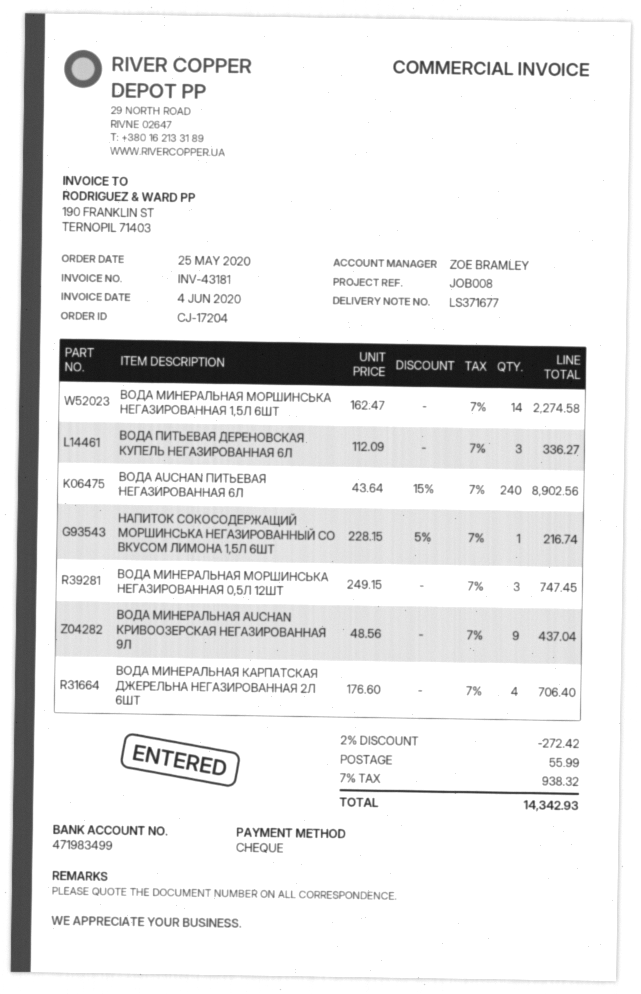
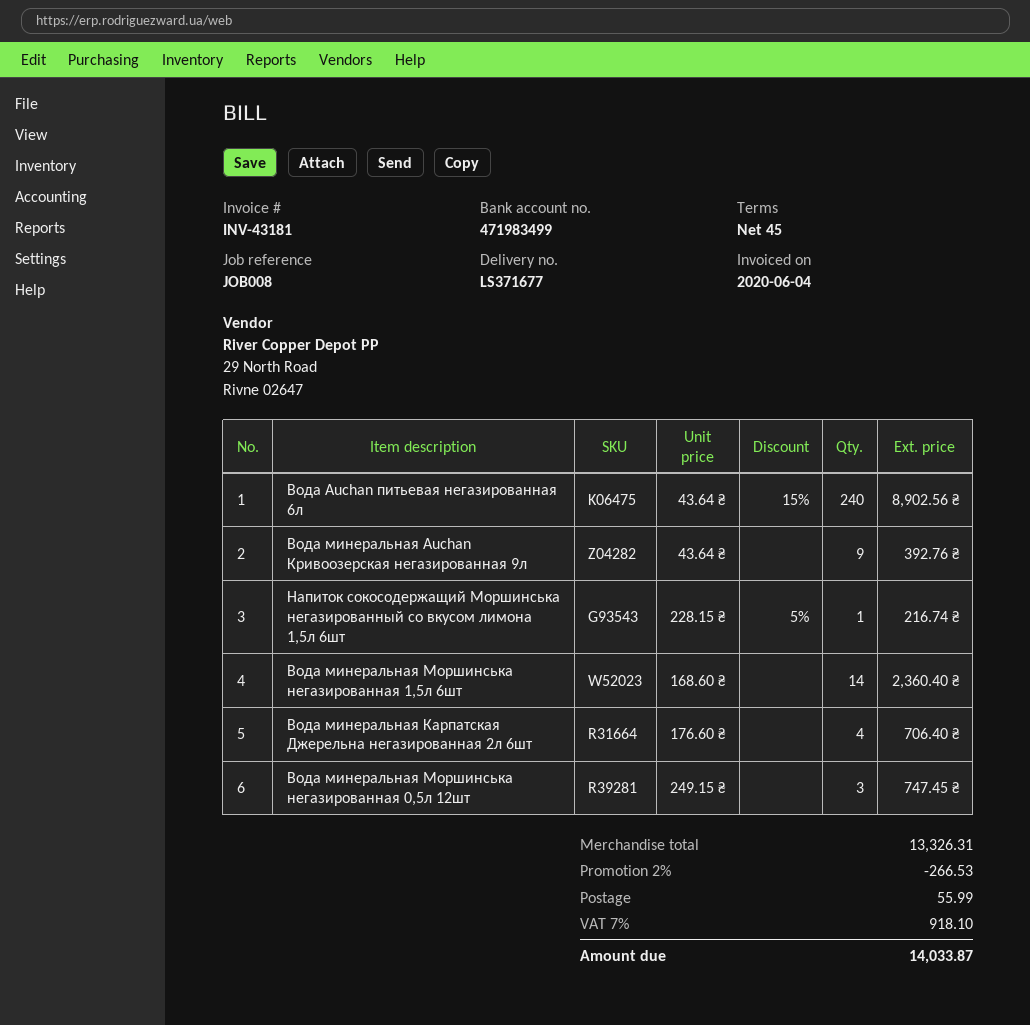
ВОДА МИНЕРАЛЬНАЯ МОРШИНСЬКА НЕГАЗИРОВАННАЯ 1,5Л 6ШТ: 14 x 162.47 = 2274.58 -> 14 x 168.60 = 2360.40
ВОДА ПИТЬЕВАЯ ДЕРЕНОВСКАЯ КУПЕЛЬ НЕГАЗИРОВАННАЯ 6Л: 3 x 112.09 = 336.27 -> none
ВОДА МИНЕРАЛЬНАЯ AUCHAN КРИВООЗЕРСКАЯ НЕГАЗИРОВАННАЯ 9Л: 9 x 48.56 = 437.04 -> 9 x 43.64 = 392.76
discount: 2% = 272.42 -> 2% = 266.53
tax: 7% = 938.32 -> 7% = 918.10
total: 14342.93 -> 14033.87

